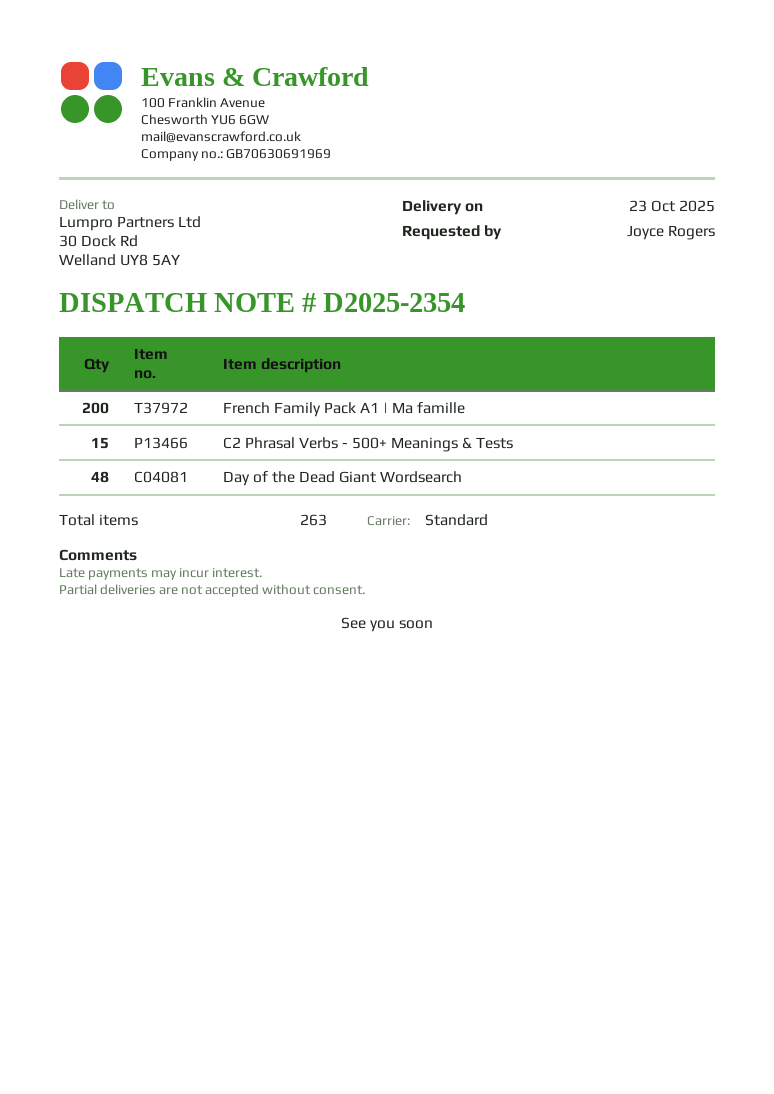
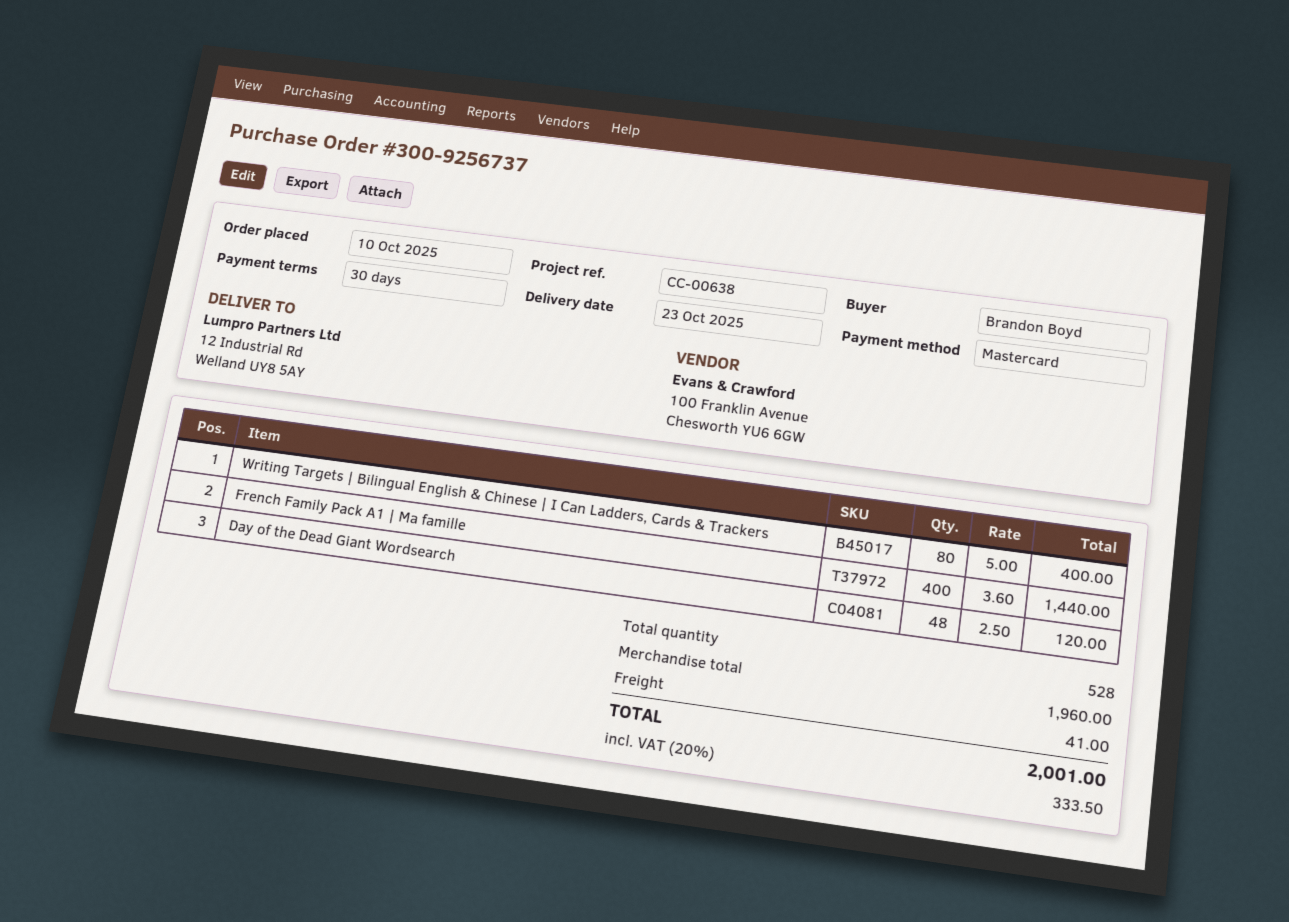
ordered by: Joyce Rogers -> Brandon Boyd
ship to: 30 Dock Rd, Welland UY8 5AY -> 12 Industrial Rd, Welland UY8 5AY
French Family Pack A1 | Ma famille: 200 -> 400
C2 Phrasal Verbs - 500+ Meanings & Tests: 15 -> none
Writing Targets | Bilingual English & Chinese | I Can Ladders, Cards & Trackers: none -> 80
total quantity: 263 -> 528

